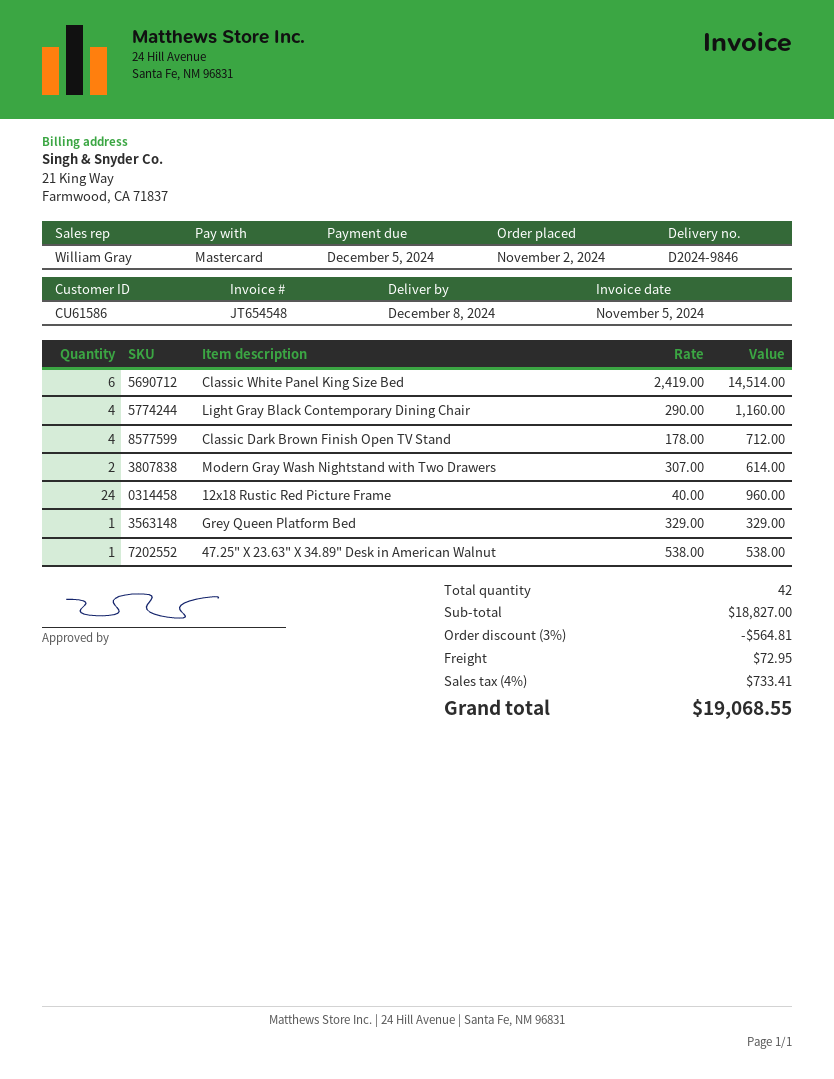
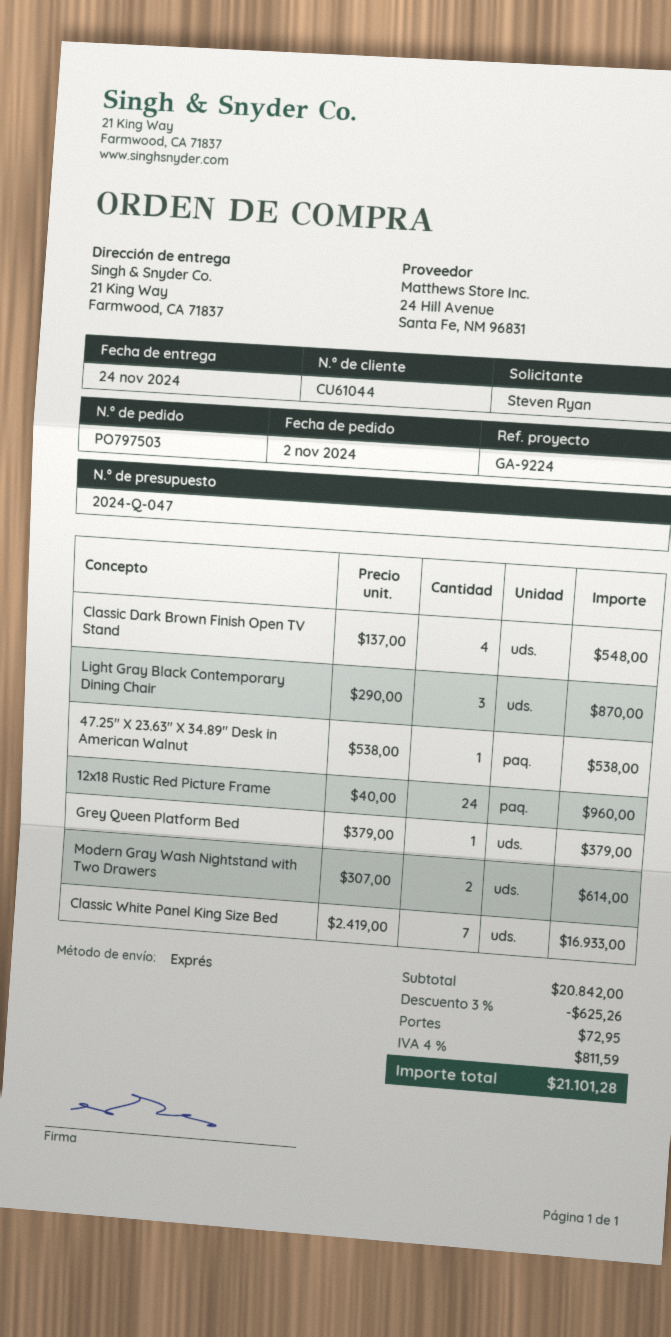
delivery date: 2024-12-08 -> 2024-11-24
customer number: CU61586 -> CU61044
Classic White Panel King Size Bed: 6 x 2419.00 = 14514.00 -> 7 x 2419.00 = 16933.00
Light Gray Black Contemporary Dining Chair: 4 x 290.00 = 1160.00 -> 3 x 290.00 = 870.00
Classic Dark Brown Finish Open TV Stand: 4 x 178.00 = 712.00 -> 4 x 137.00 = 548.00
Grey Queen Platform Bed: 1 x 329.00 = 329.00 -> 1 x 379.00 = 379.00
subtotal: 18827.00 -> 20842.00
discount: 3% = 564.81 -> 3% = 625.26
tax: 4% = 733.41 -> 4% = 811.59
total: 19068.55 -> 21101.28

